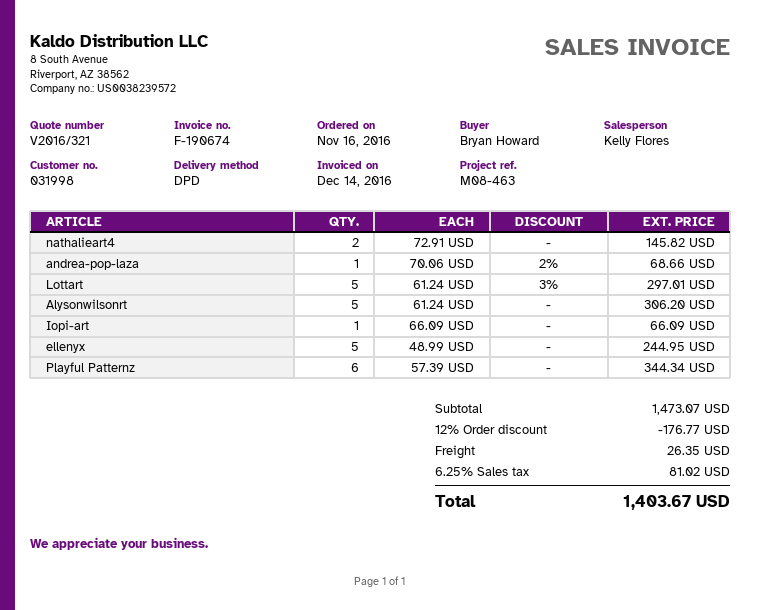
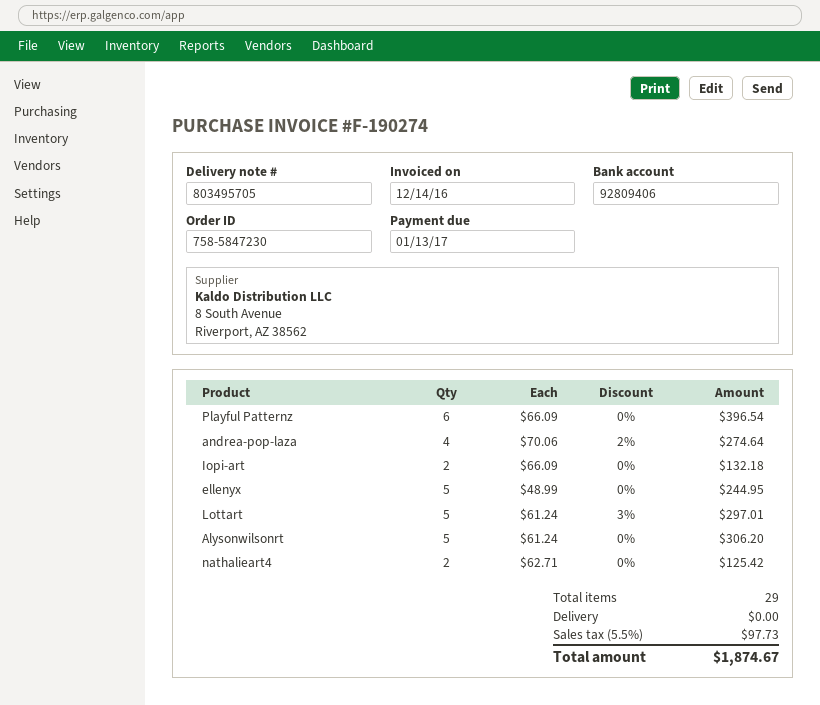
invoice number: F-190674 -> F-190274
nathalieart4: 2 x 72.91 = 145.82 -> 2 x 62.71 = 125.42
andrea-pop-laza: 1 x 70.06 - 2% = 68.66 -> 4 x 70.06 - 2% = 274.64
Iopi-art: 1 x 66.09 = 66.09 -> 2 x 66.09 = 132.18
Playful Patternz: 6 x 57.39 = 344.34 -> 6 x 66.09 = 396.54
discount: 12% = 176.77 -> none
shipping: 26.35 -> 0.00
tax: 6.25% = 81.02 -> 5.5% = 97.73
total: 1403.67 -> 1874.67

